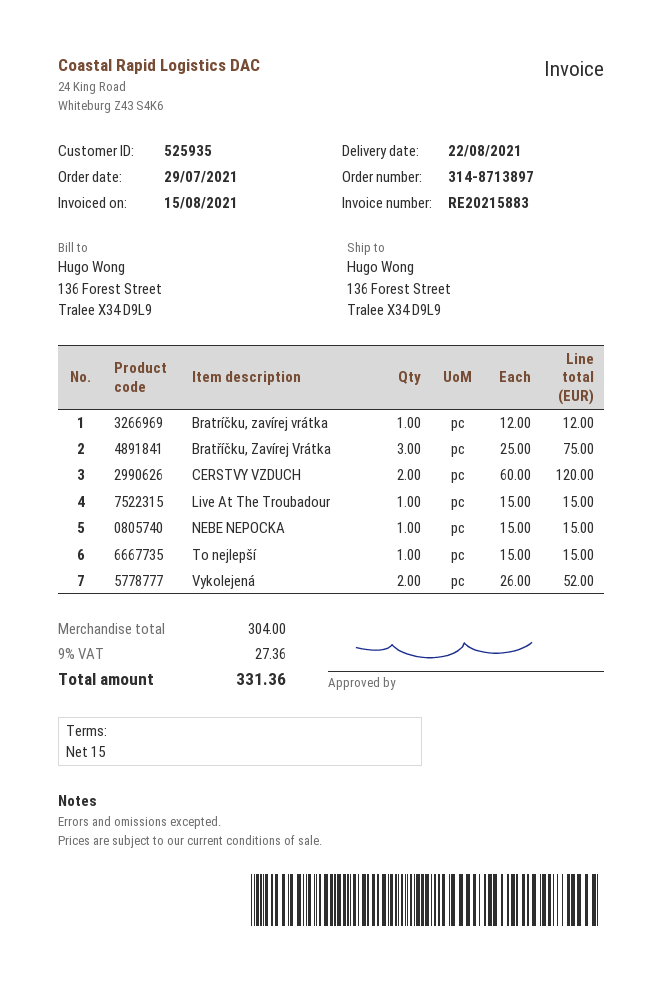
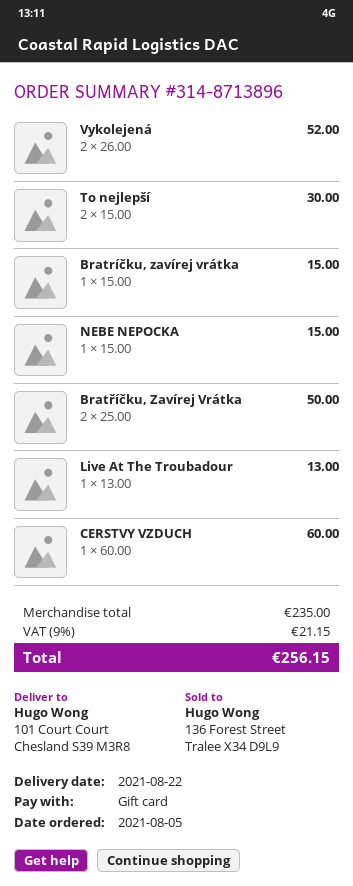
order number: 314-8713897 -> 314-8713896
order date: 2021-07-29 -> 2021-08-05
ship to: 136 Forest Street, Tralee X34 D9L9 -> 101 Court Court, Chesland S39 M3R8
Bratríčku, zavírej vrátka: 1 x 12.00 = 12.00 -> 1 x 15.00 = 15.00
Bratříčku, Zavírej Vrátka: 3 x 25.00 = 75.00 -> 2 x 25.00 = 50.00
CERSTVY VZDUCH: 2 x 60.00 = 120.00 -> 1 x 60.00 = 60.00
Live At The Troubadour: 1 x 15.00 = 15.00 -> 1 x 13.00 = 13.00
To nejlepší: 1 x 15.00 = 15.00 -> 2 x 15.00 = 30.00
subtotal: 304.00 -> 235.00
tax: 9% = 27.36 -> 9% = 21.15
total: 331.36 -> 256.15

